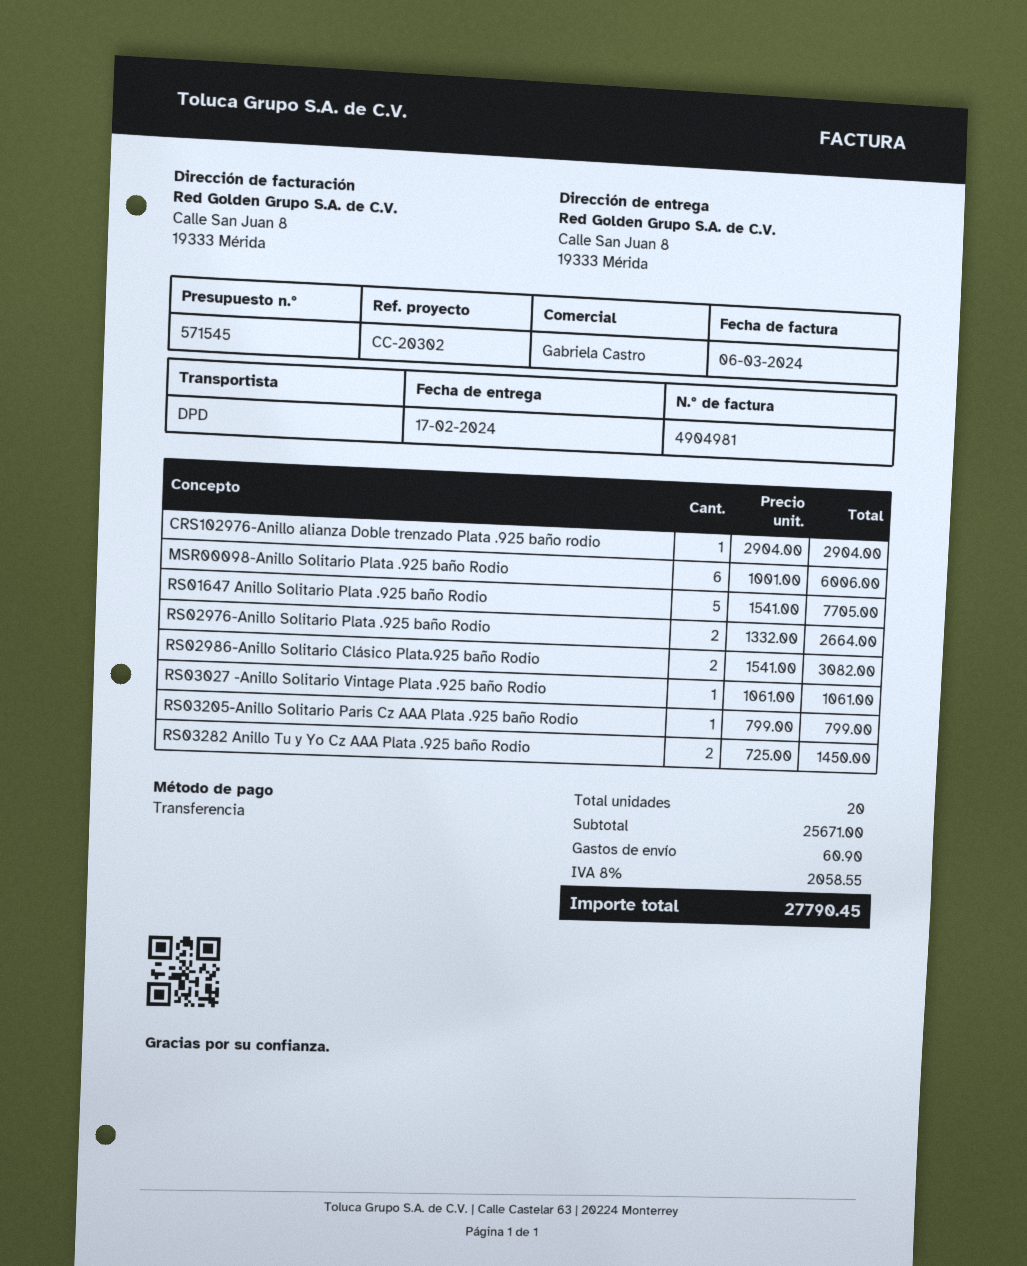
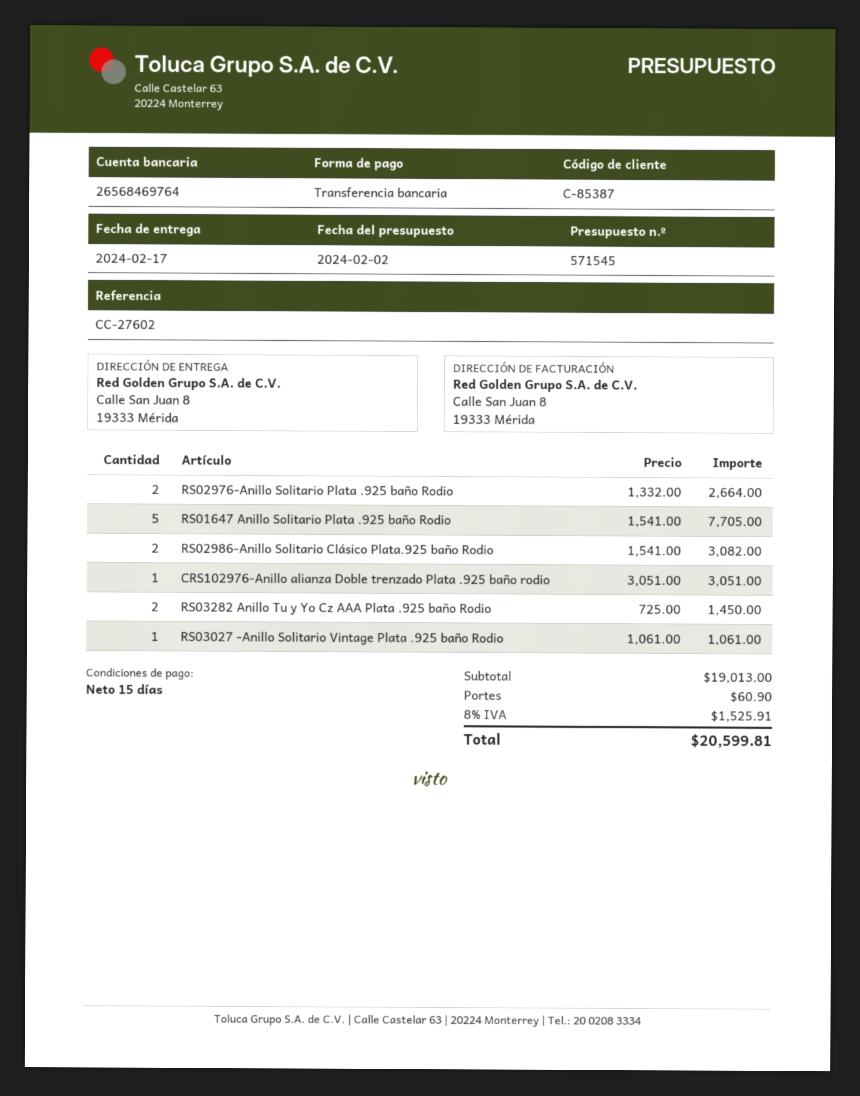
reference: CC-20302 -> CC-27602
CRS102976-Anillo alianza Doble trenzado Plata .925 baño rodio: 1 x 2904.00 = 2904.00 -> 1 x 3051.00 = 3051.00
MSR00098-Anillo Solitario Plata .925 baño Rodio: 6 x 1001.00 = 6006.00 -> none
RS03205-Anillo Solitario Paris Cz AAA Plata .925 baño Rodio: 1 x 799.00 = 799.00 -> none
subtotal: 25671.00 -> 19013.00
tax: 8% = 2058.55 -> 8% = 1525.91
total: 27790.45 -> 20599.81

